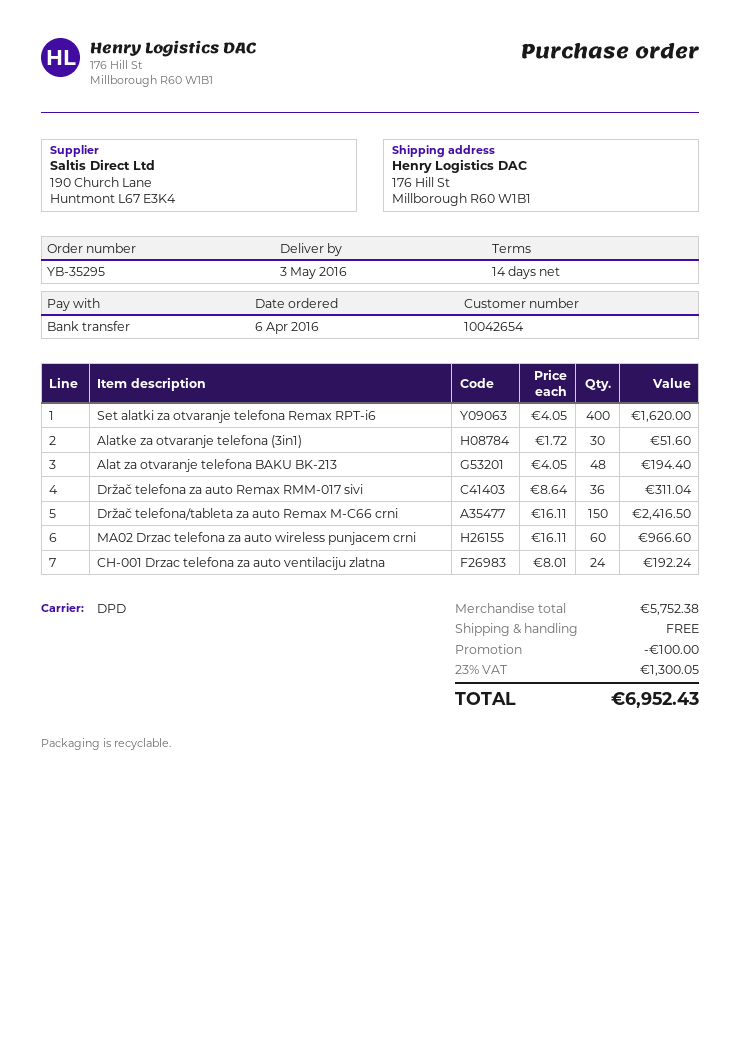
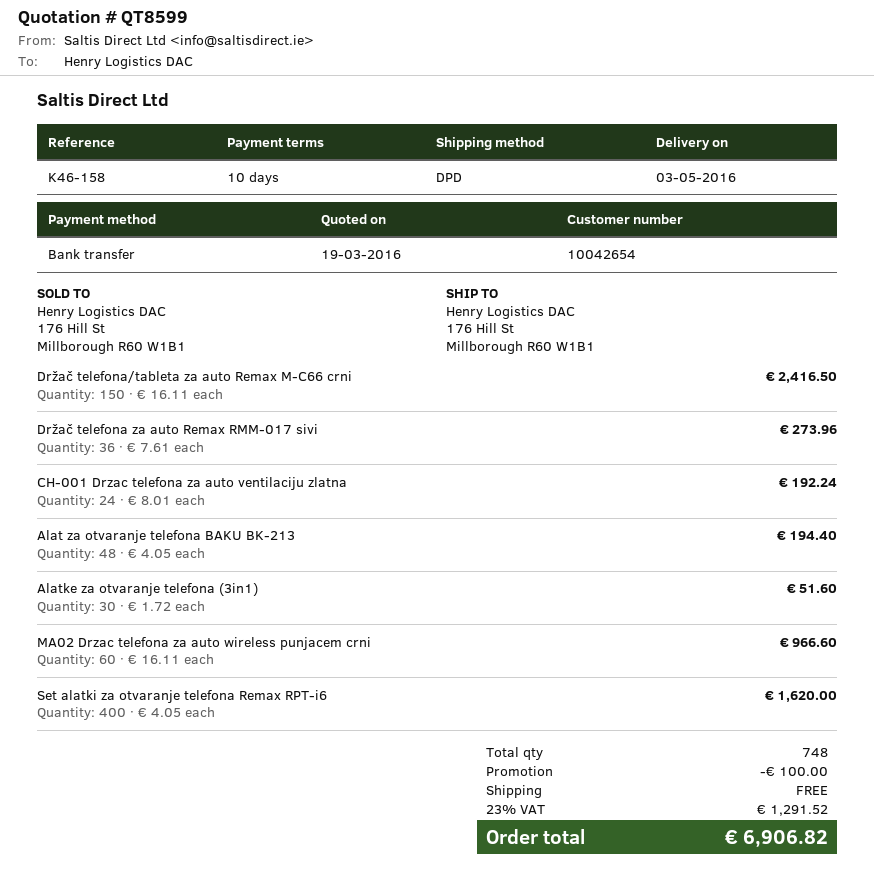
payment terms: 14 days -> 10 days
Držač telefona za auto Remax RMM-017 sivi: 36 x 8.64 = 311.04 -> 36 x 7.61 = 273.96
tax: 23% = 1300.05 -> 23% = 1291.52
total: 6952.43 -> 6906.82

